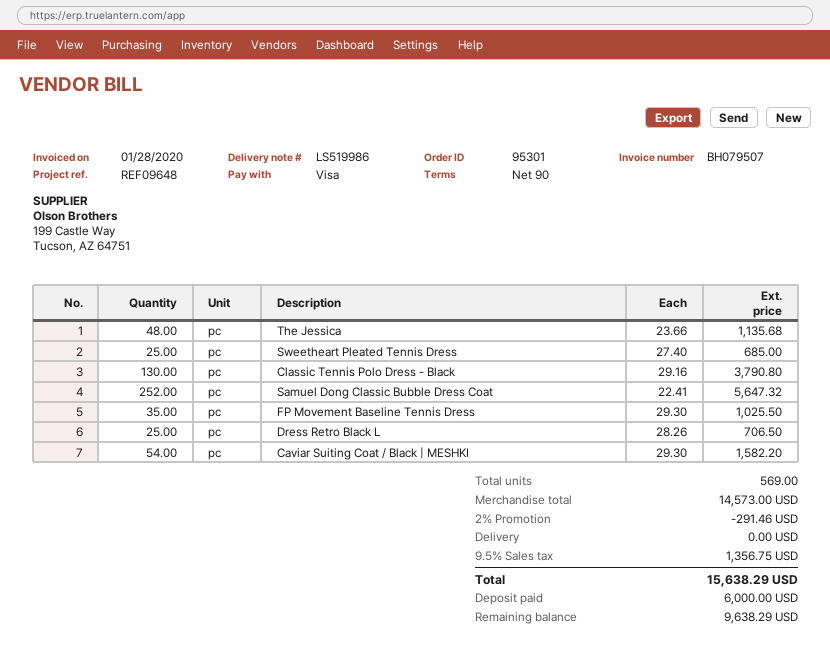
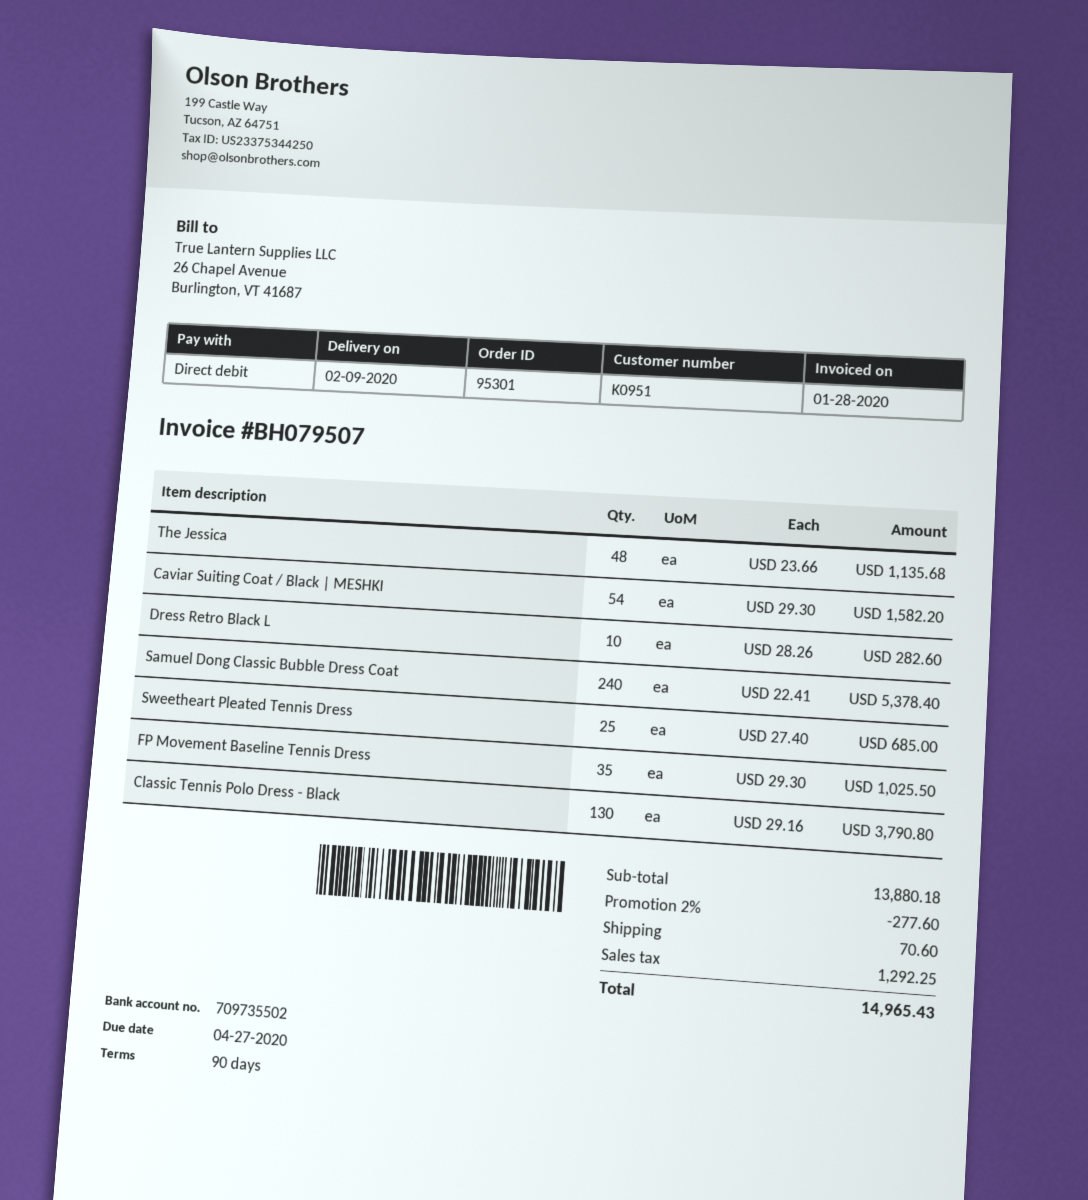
payment method: Visa -> direct debit
Samuel Dong Classic Bubble Dress Coat: 252 x 22.41 = 5647.32 -> 240 x 22.41 = 5378.40
Dress Retro Black L: 25 x 28.26 = 706.50 -> 10 x 28.26 = 282.60
subtotal: 14573.00 -> 13880.18
discount: 2% = 291.46 -> 2% = 277.60
shipping: 0.00 -> 70.60
tax: 1356.75 -> 1292.25
total: 15638.29 -> 14965.43

